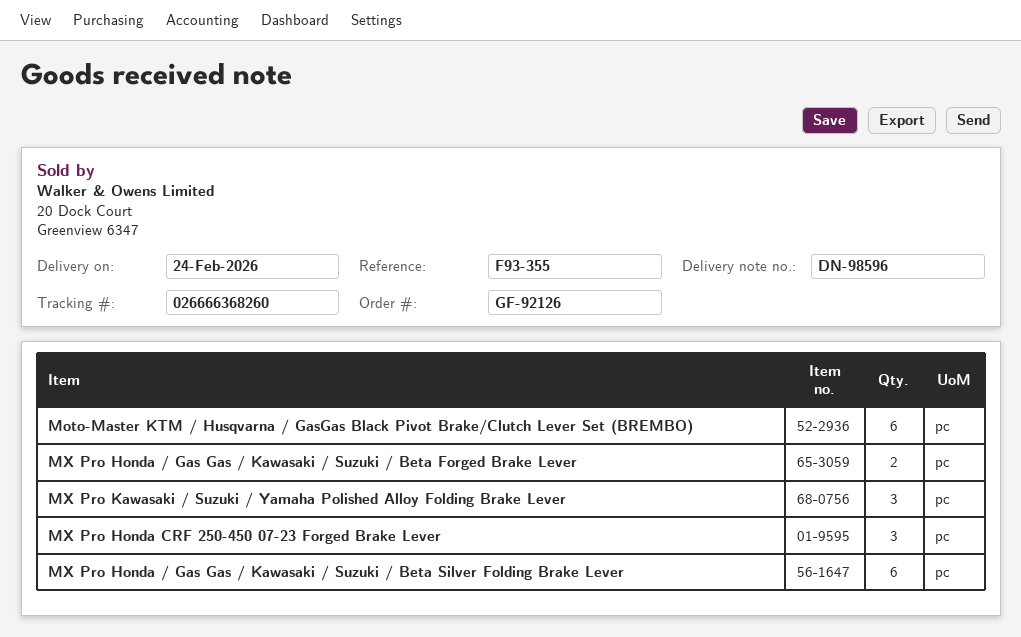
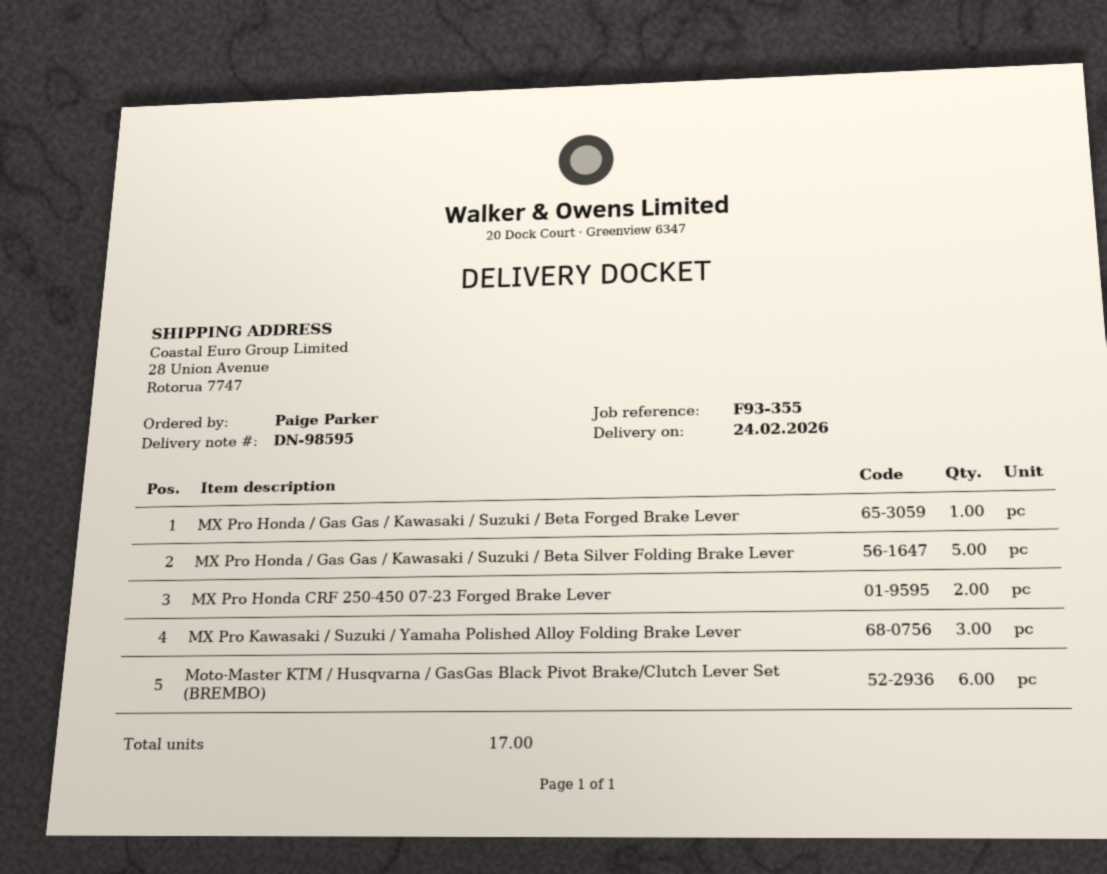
delivery note number: DN-98596 -> DN-98595
MX Pro Honda / Gas Gas / Kawasaki / Suzuki / Beta Forged Brake Lever: 2 -> 1
MX Pro Honda CRF 250-450 07-23 Forged Brake Lever: 3 -> 2
MX Pro Honda / Gas Gas / Kawasaki / Suzuki / Beta Silver Folding Brake Lever: 6 -> 5

